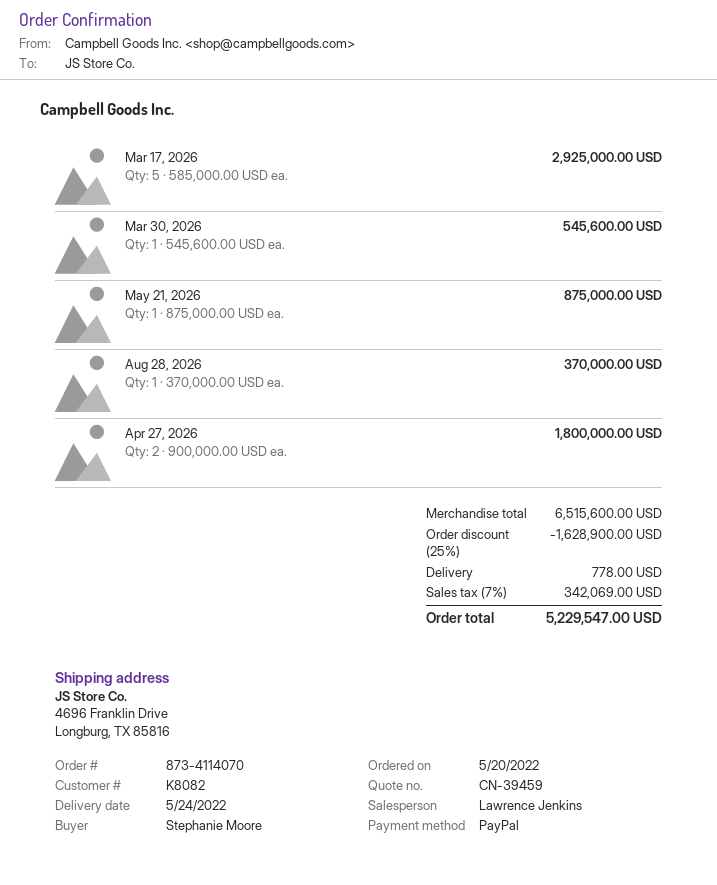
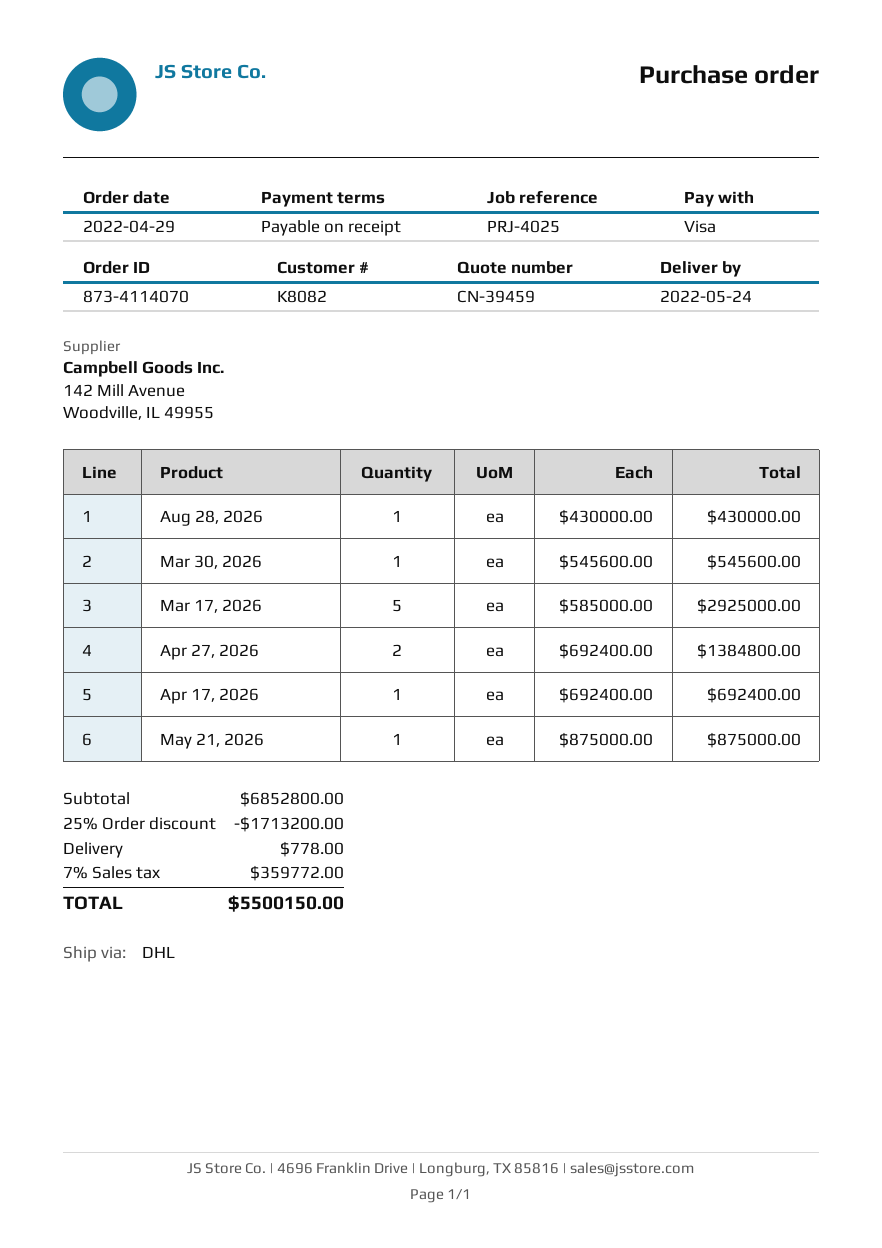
order date: 2022-05-20 -> 2022-04-29
payment method: PayPal -> Visa
Aug 28, 2026: 1 x 370000.00 = 370000.00 -> 1 x 430000.00 = 430000.00
Apr 27, 2026: 2 x 900000.00 = 1800000.00 -> 2 x 692400.00 = 1384800.00
Apr 17, 2026: none -> 1 x 692400.00 = 692400.00
subtotal: 6515600.00 -> 6852800.00
discount: 25% = 1628900.00 -> 25% = 1713200.00
tax: 7% = 342069.00 -> 7% = 359772.00
total: 5229547.00 -> 5500150.00

